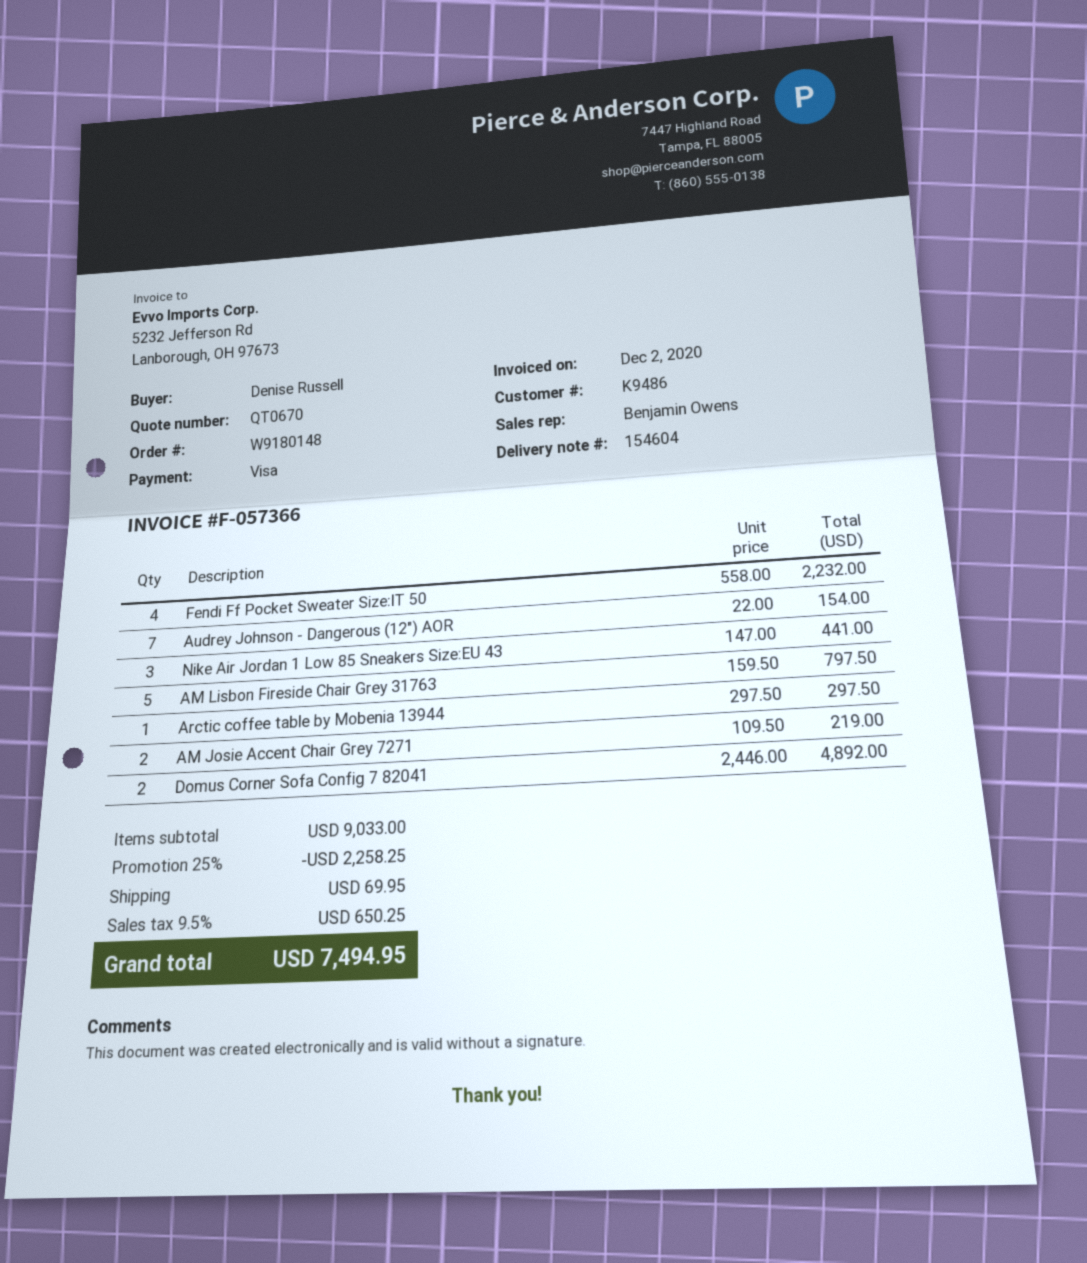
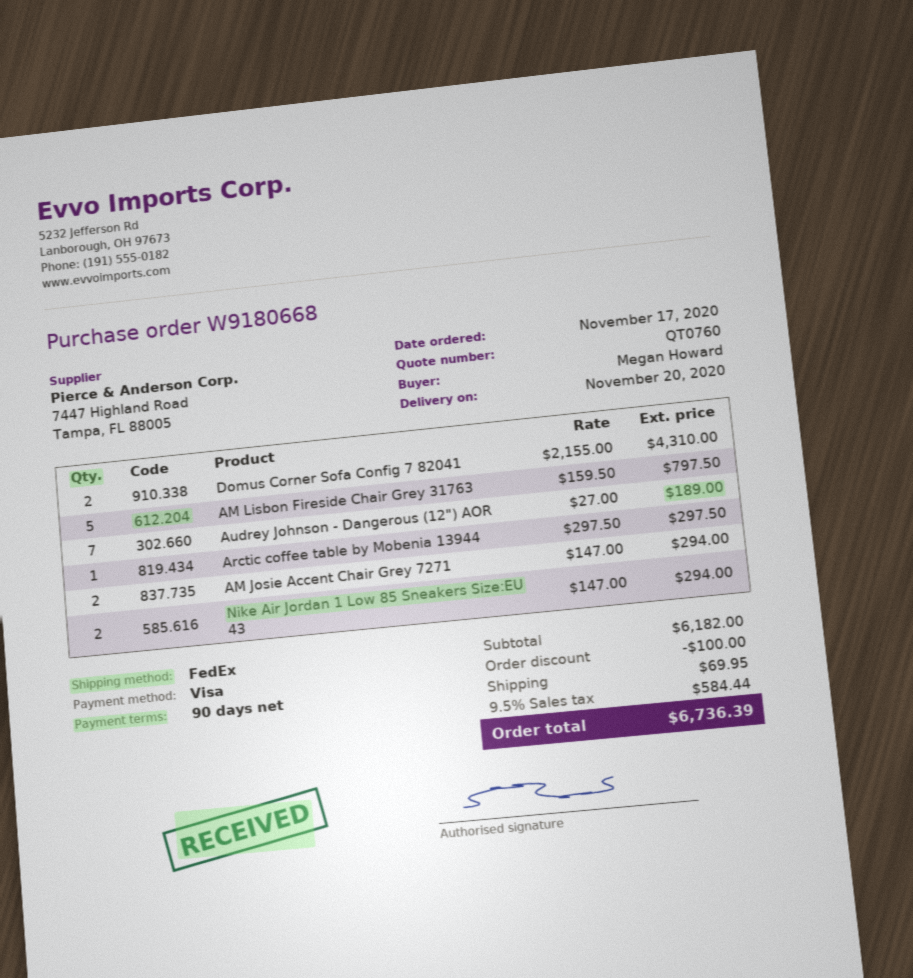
quote number: QT0670 -> QT0760
order number: W9180148 -> W9180668
ordered by: Denise Russell -> Megan Howard
Fendi Ff Pocket Sweater Size:IT 50: 4 x 558.00 = 2232.00 -> none
Audrey Johnson - Dangerous (12") AOR: 7 x 22.00 = 154.00 -> 7 x 27.00 = 189.00
Nike Air Jordan 1 Low 85 Sneakers Size:EU 43: 3 x 147.00 = 441.00 -> 2 x 147.00 = 294.00
AM Josie Accent Chair Grey 7271: 2 x 109.50 = 219.00 -> 2 x 147.00 = 294.00
Domus Corner Sofa Config 7 82041: 2 x 2446.00 = 4892.00 -> 2 x 2155.00 = 4310.00
subtotal: 9033.00 -> 6182.00
discount: 2258.25 -> 100.00
tax: 9.5% = 650.25 -> 9.5% = 584.44
total: 7494.95 -> 6736.39

